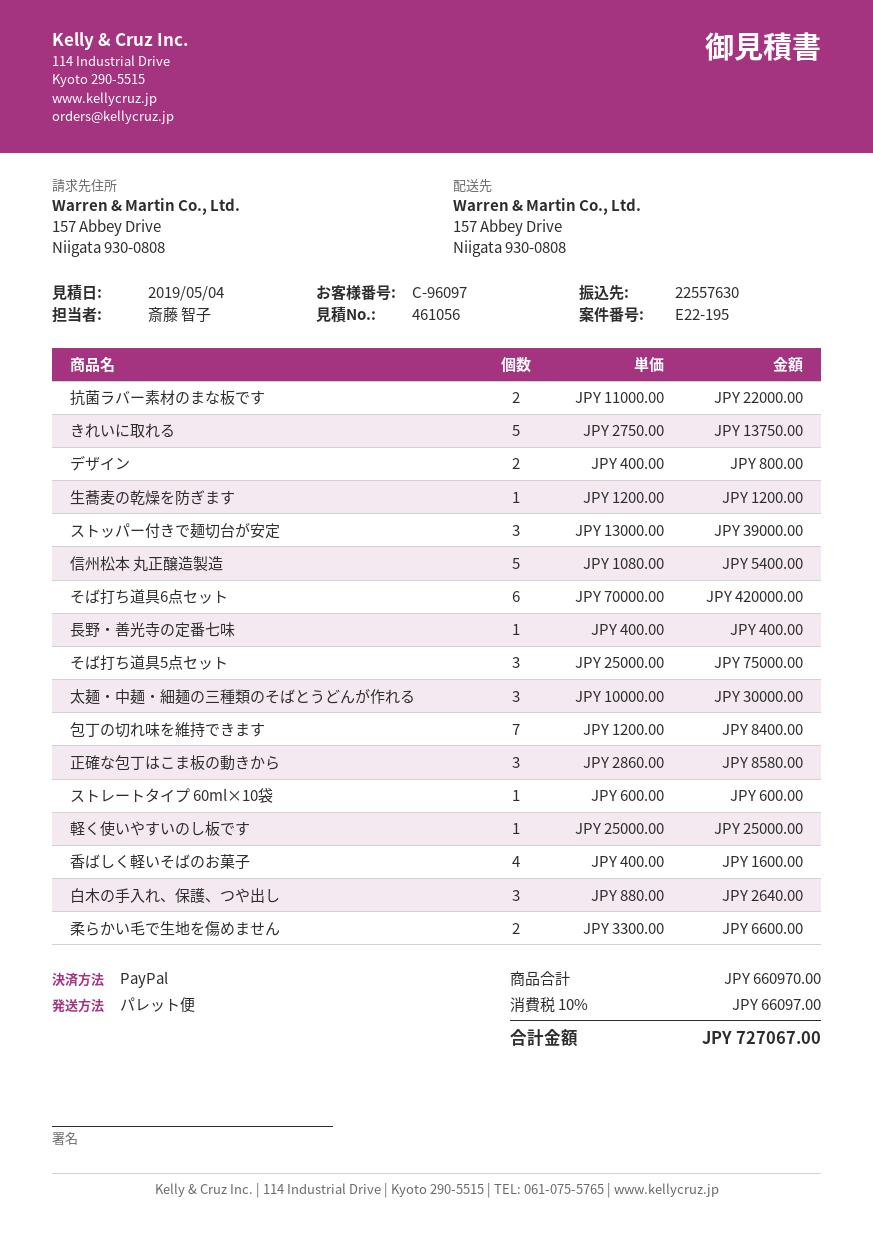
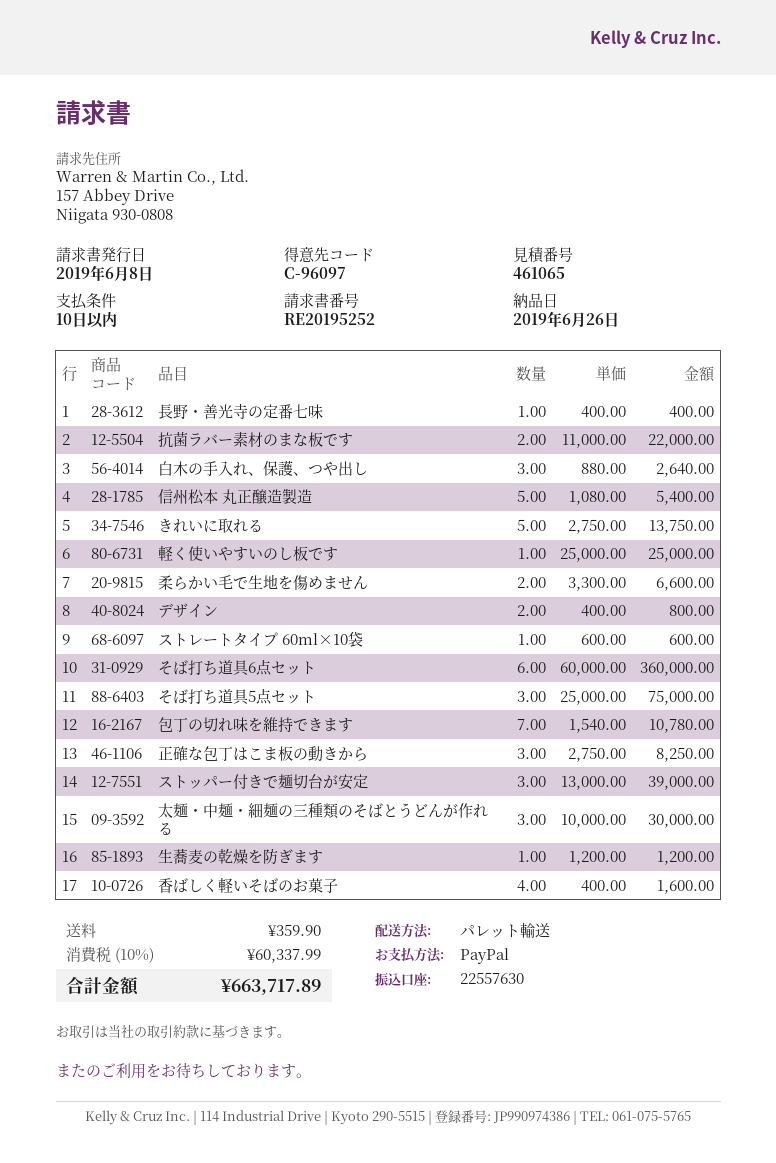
quote number: 461056 -> 461065
そば打ち道具6点セット: 6 x 70000.00 = 420000.00 -> 6 x 60000.00 = 360000.00
包丁の切れ味を維持できます: 7 x 1200.00 = 8400.00 -> 7 x 1540.00 = 10780.00
正確な包丁はこま板の動きから: 3 x 2860.00 = 8580.00 -> 3 x 2750.00 = 8250.00
shipping: none -> 359.90
tax: 10% = 66097.00 -> 10% = 60337.99
total: 727067.00 -> 663717.89

